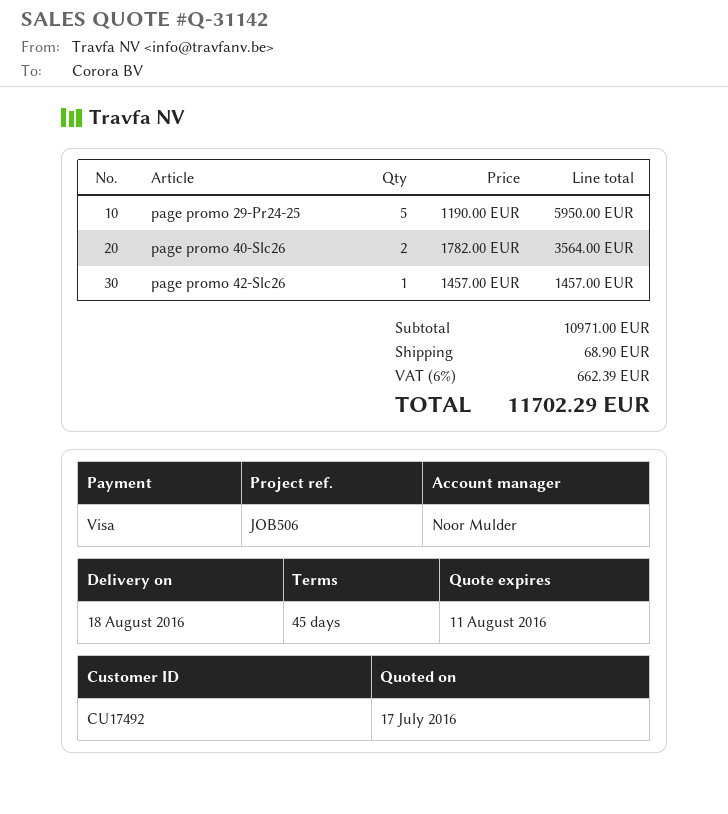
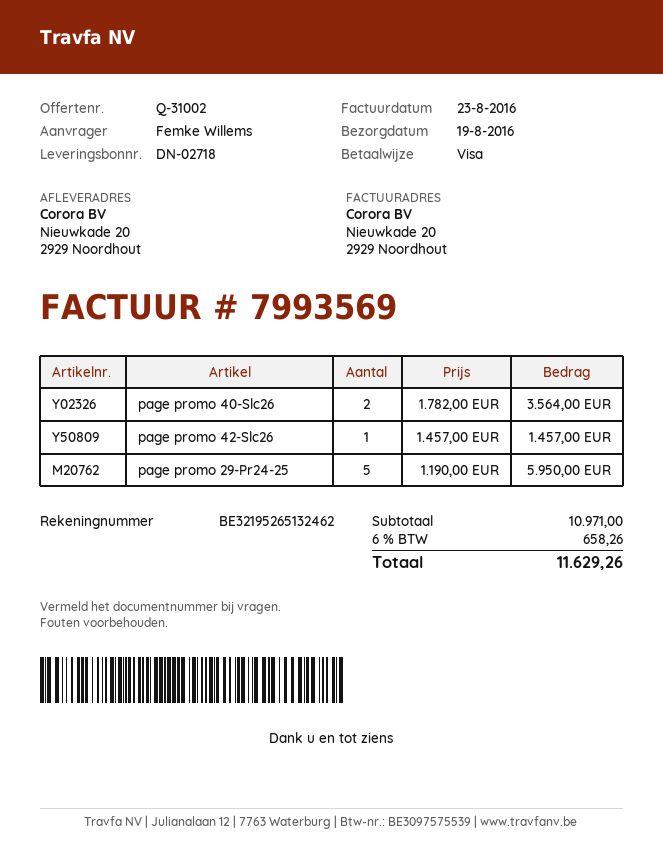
quote number: Q-31142 -> Q-31002
delivery date: 2016-08-18 -> 2016-08-19
shipping: 68.90 -> none
tax: 6% = 662.39 -> 6% = 658.26
total: 11702.29 -> 11629.26

